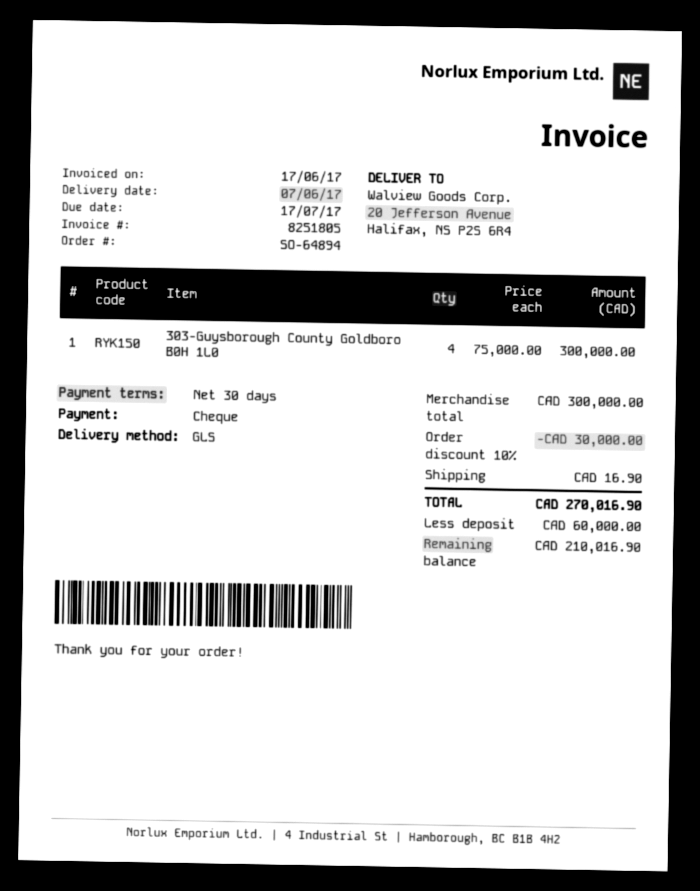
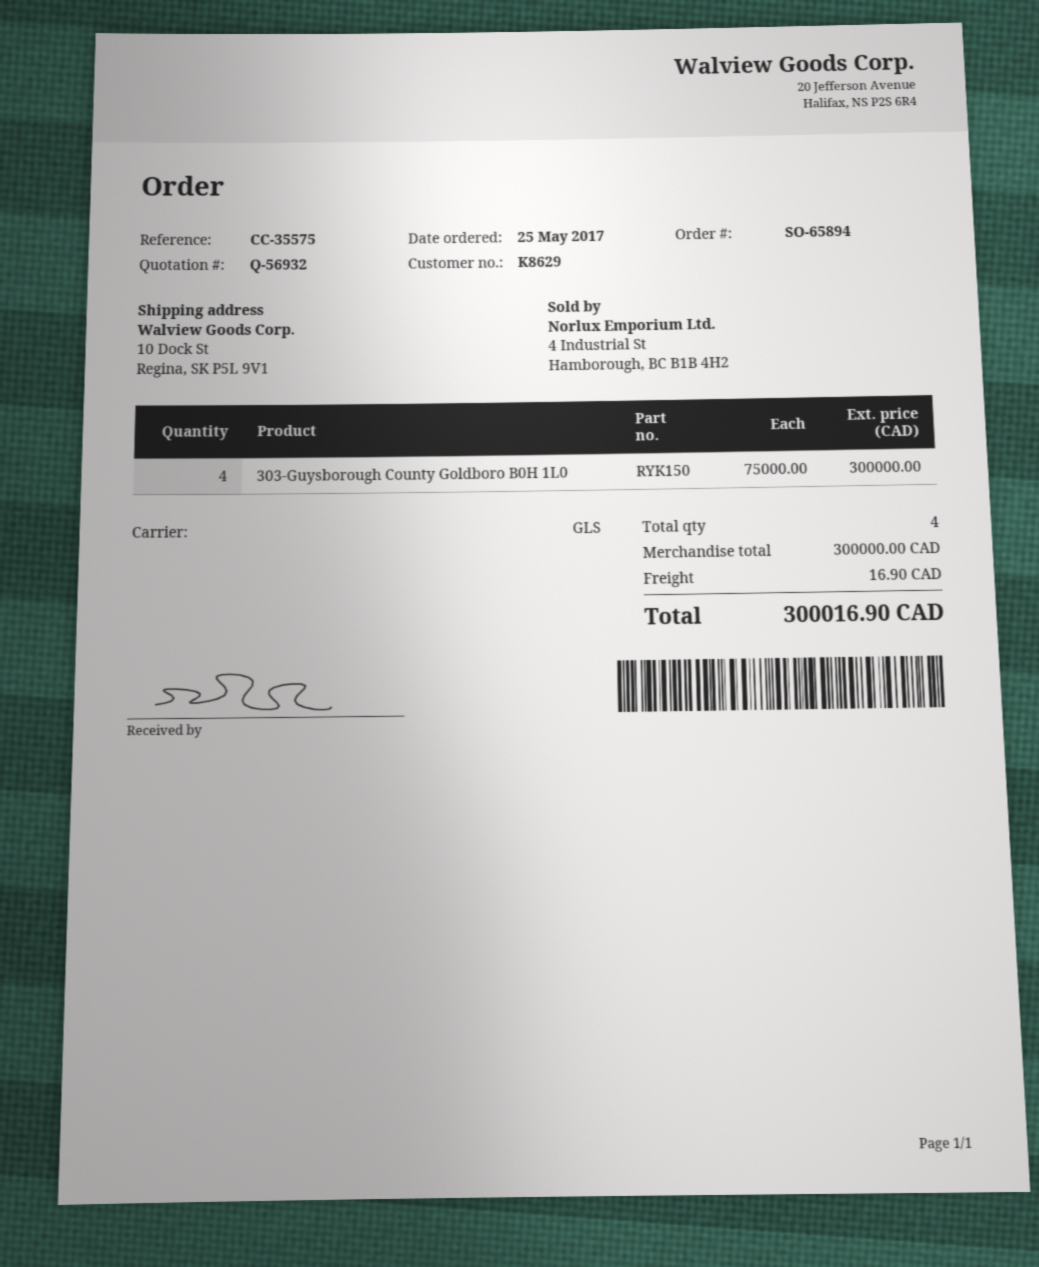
order number: SO-64894 -> SO-65894
ship to: 20 Jefferson Avenue, Halifax, NS P2S 6R4 -> 10 Dock St, Regina, SK P5L 9V1
discount: 10% = 30000.00 -> none
total: 270016.90 -> 300016.90

